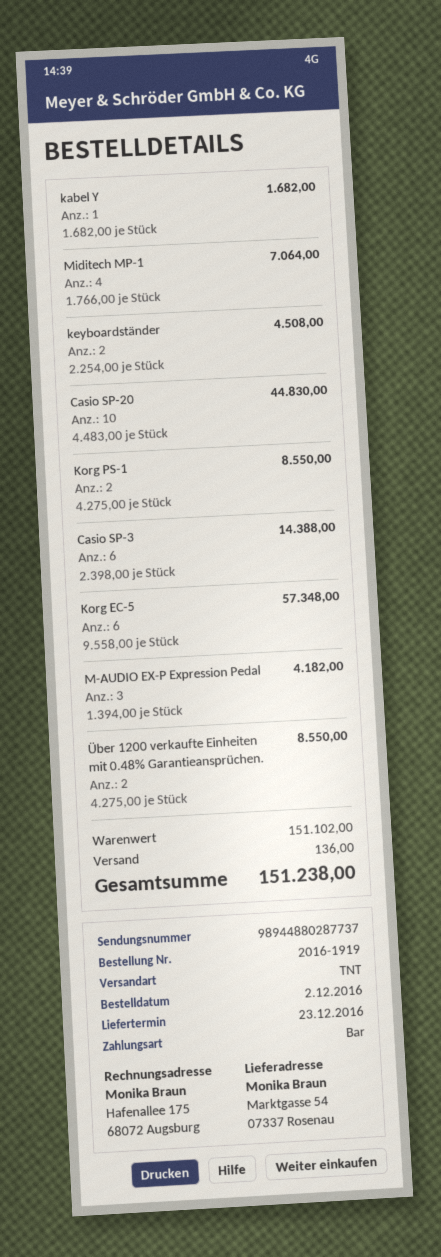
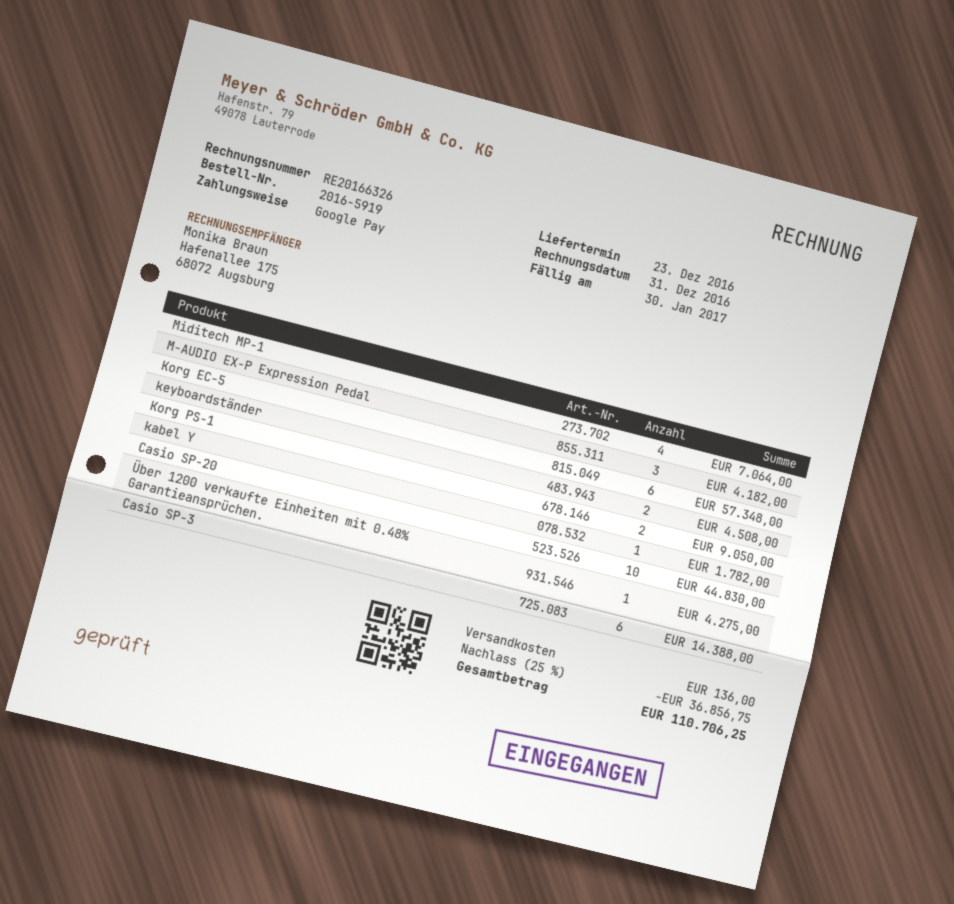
order number: 2016-1919 -> 2016-5919
payment method: cash -> Google Pay
kabel Y: 1 for 1682.00 -> 1 for 1782.00
Korg PS-1: 2 for 8550.00 -> 2 for 9050.00
Über 1200 verkaufte Einheiten mit 0.48% Garantieansprüchen.: 2 for 8550.00 -> 1 for 4275.00
discount: none -> 25% = 36856.75
total: 151238.00 -> 110706.25

